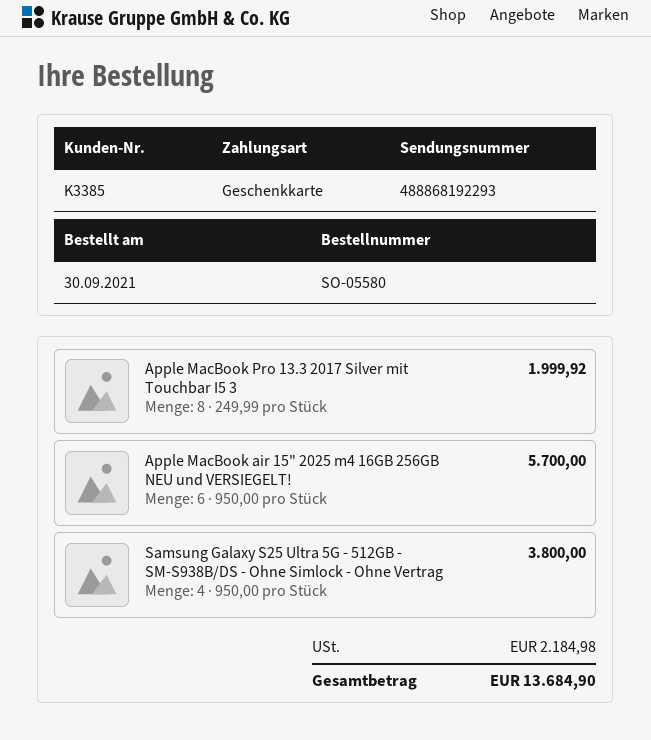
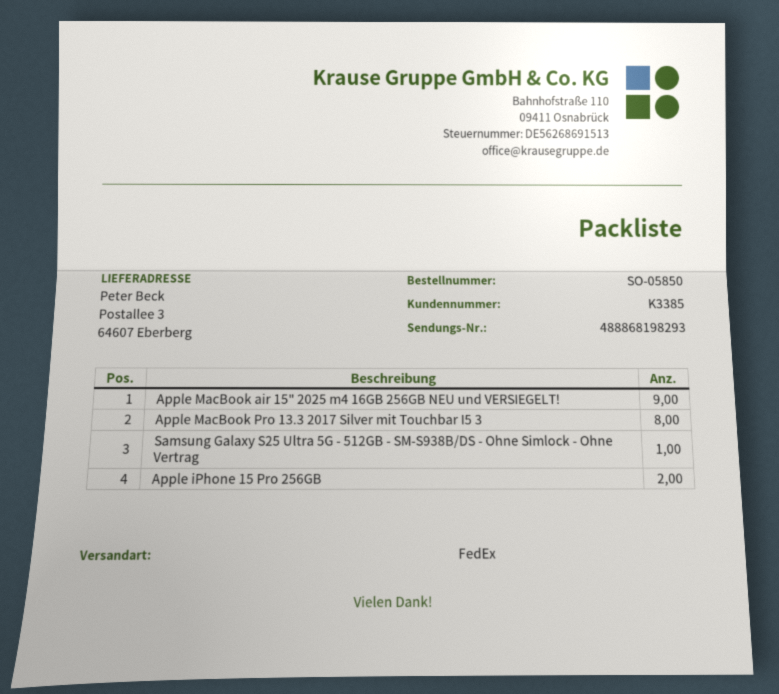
order number: SO-05580 -> SO-05850
tracking number: 488868192293 -> 488868198293
Apple MacBook air 15" 2025 m4 16GB 256GB NEU und VERSIEGELT!: 6 -> 9
Samsung Galaxy S25 Ultra 5G - 512GB - SM-S938B/DS - Ohne Simlock - Ohne Vertrag: 4 -> 1
Apple iPhone 15 Pro 256GB: none -> 2

